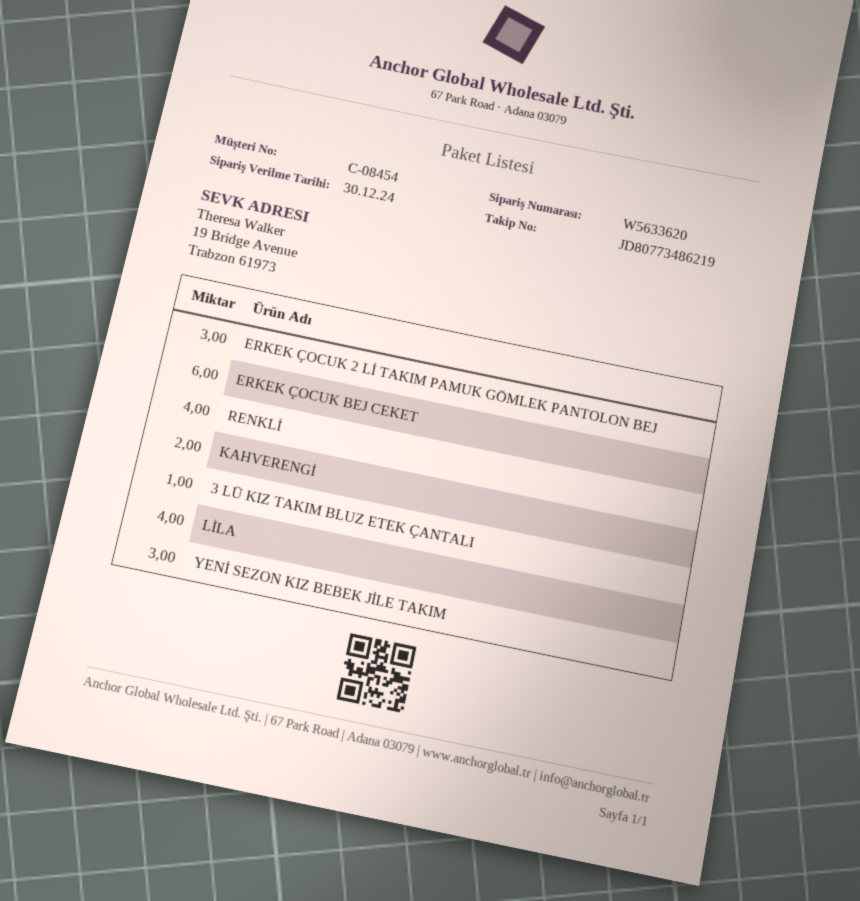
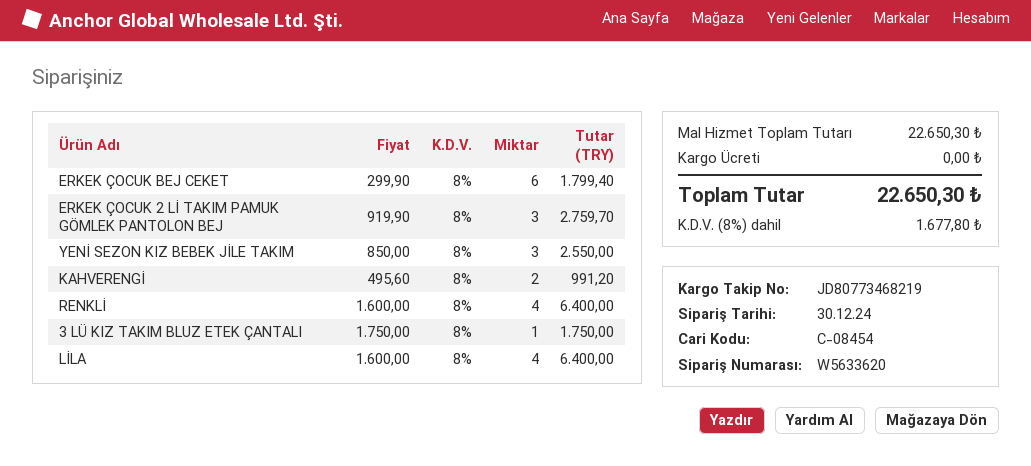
tracking number: JD80773486219 -> JD80773468219

